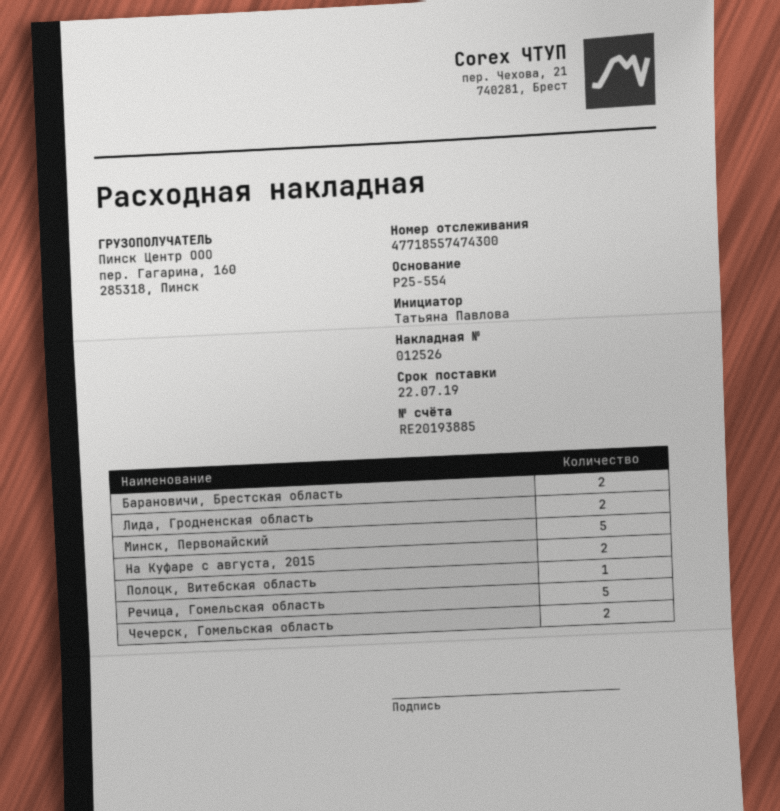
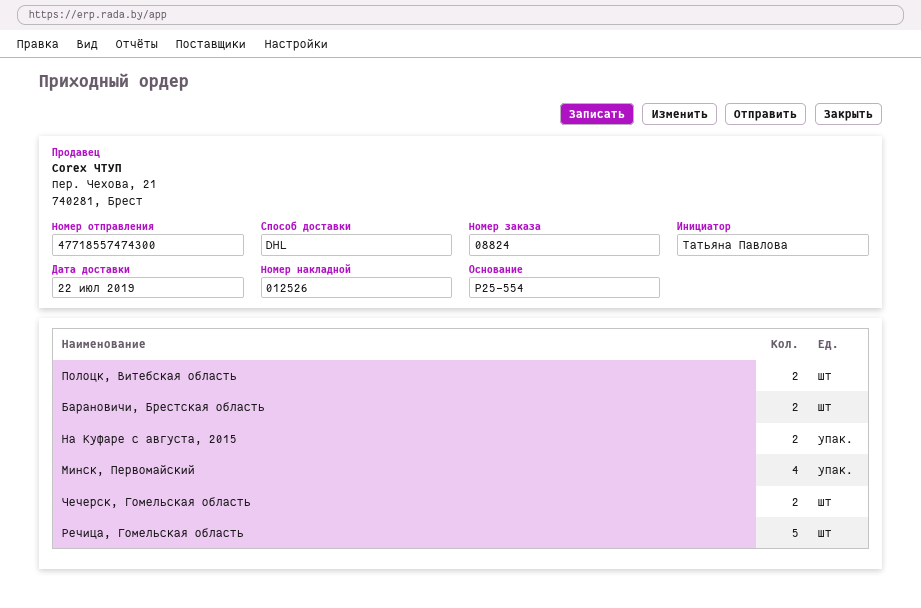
Лида, Гродненская область: 2 -> none
Минск, Первомайский: 5 -> 4
Полоцк, Витебская область: 1 -> 2

